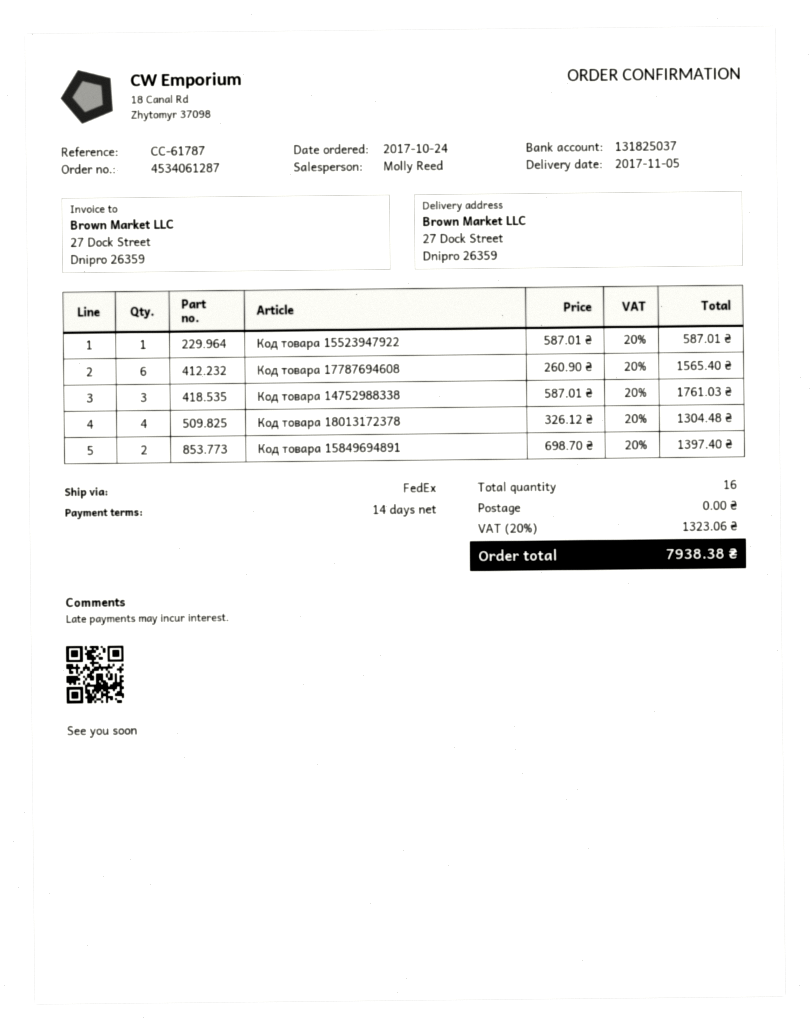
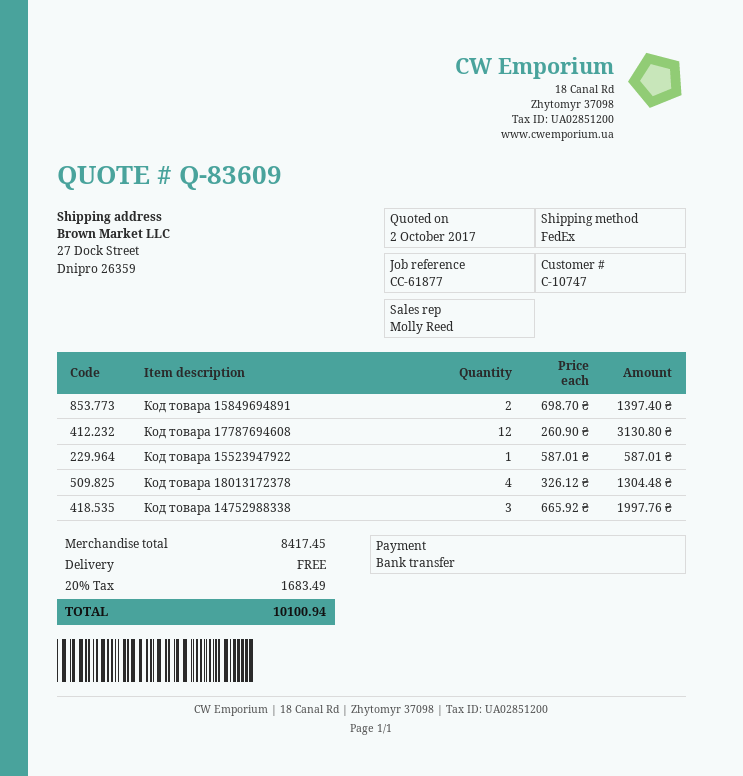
reference: CC-61787 -> CC-61877
Код товара 17787694608: 6 x 260.90 = 1565.40 -> 12 x 260.90 = 3130.80
Код товара 14752988338: 3 x 587.01 = 1761.03 -> 3 x 665.92 = 1997.76
tax: 20% = 1323.06 -> 20% = 1683.49
total: 7938.38 -> 10100.94

